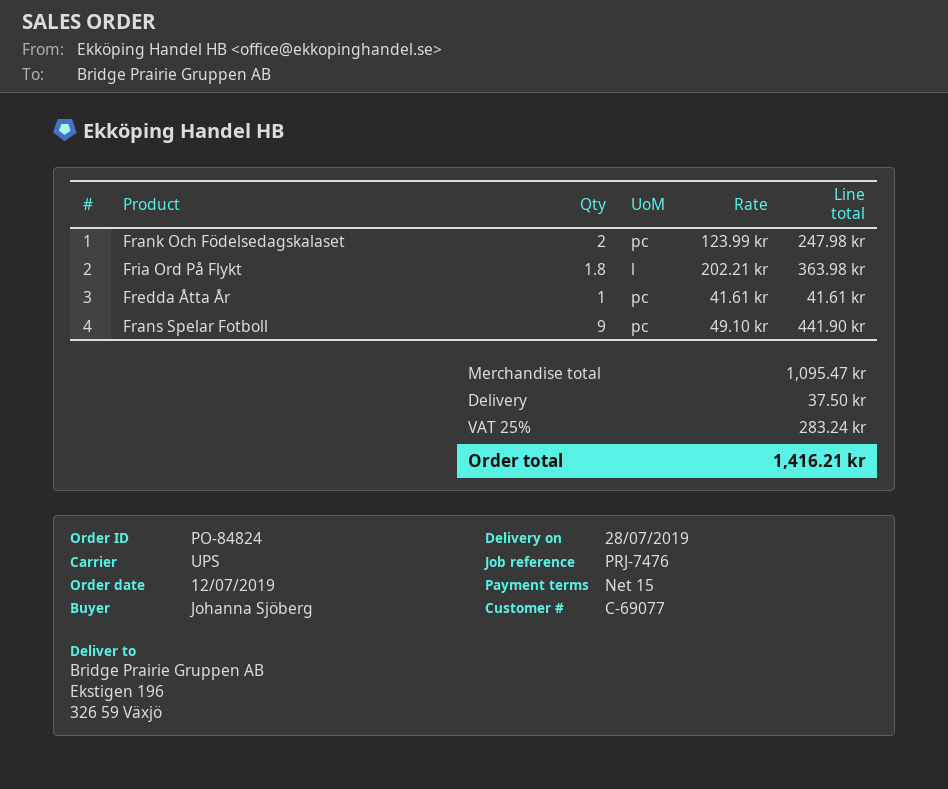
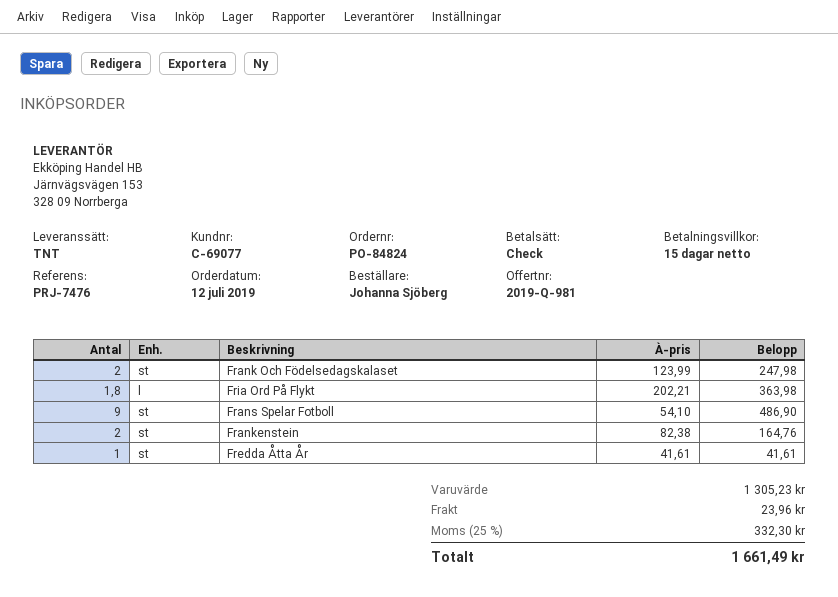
shipping method: UPS -> TNT
Frans Spelar Fotboll: 9 x 49.10 = 441.90 -> 9 x 54.10 = 486.90
Frankenstein: none -> 2 x 82.38 = 164.76
subtotal: 1095.47 -> 1305.23
shipping: 37.50 -> 23.96
tax: 25% = 283.24 -> 25% = 332.30
total: 1416.21 -> 1661.49

